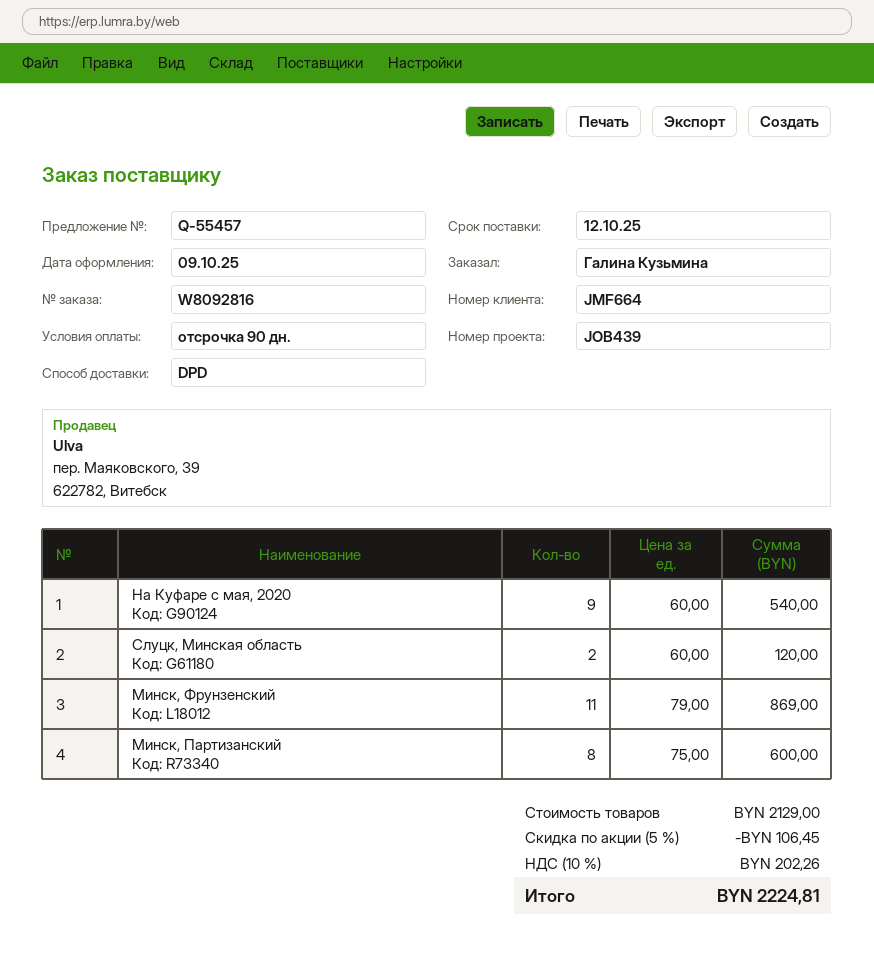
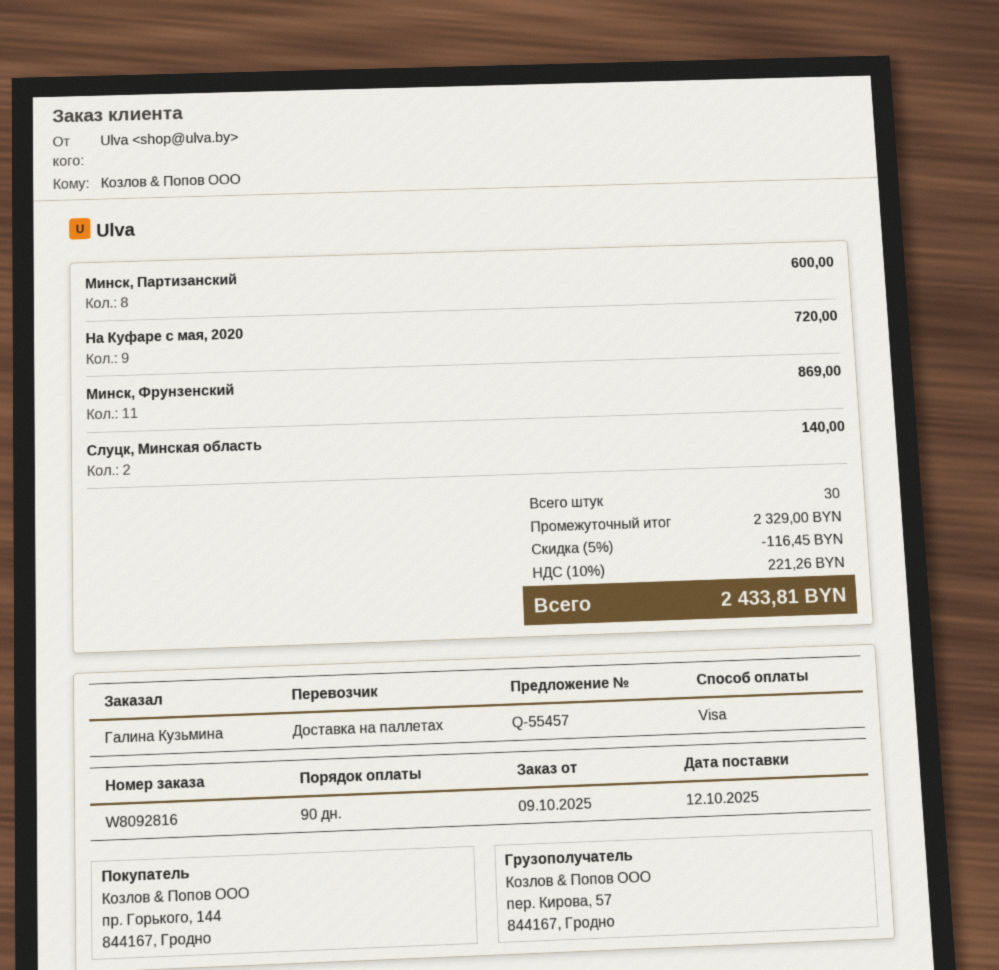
shipping method: DPD -> pallet freight
На Куфаре с мая, 2020: 9 for 540.00 -> 9 for 720.00
Слуцк, Минская область: 2 for 120.00 -> 2 for 140.00
subtotal: 2129.00 -> 2329.00
discount: 5% = 106.45 -> 5% = 116.45
tax: 10% = 202.26 -> 10% = 221.26
total: 2224.81 -> 2433.81

